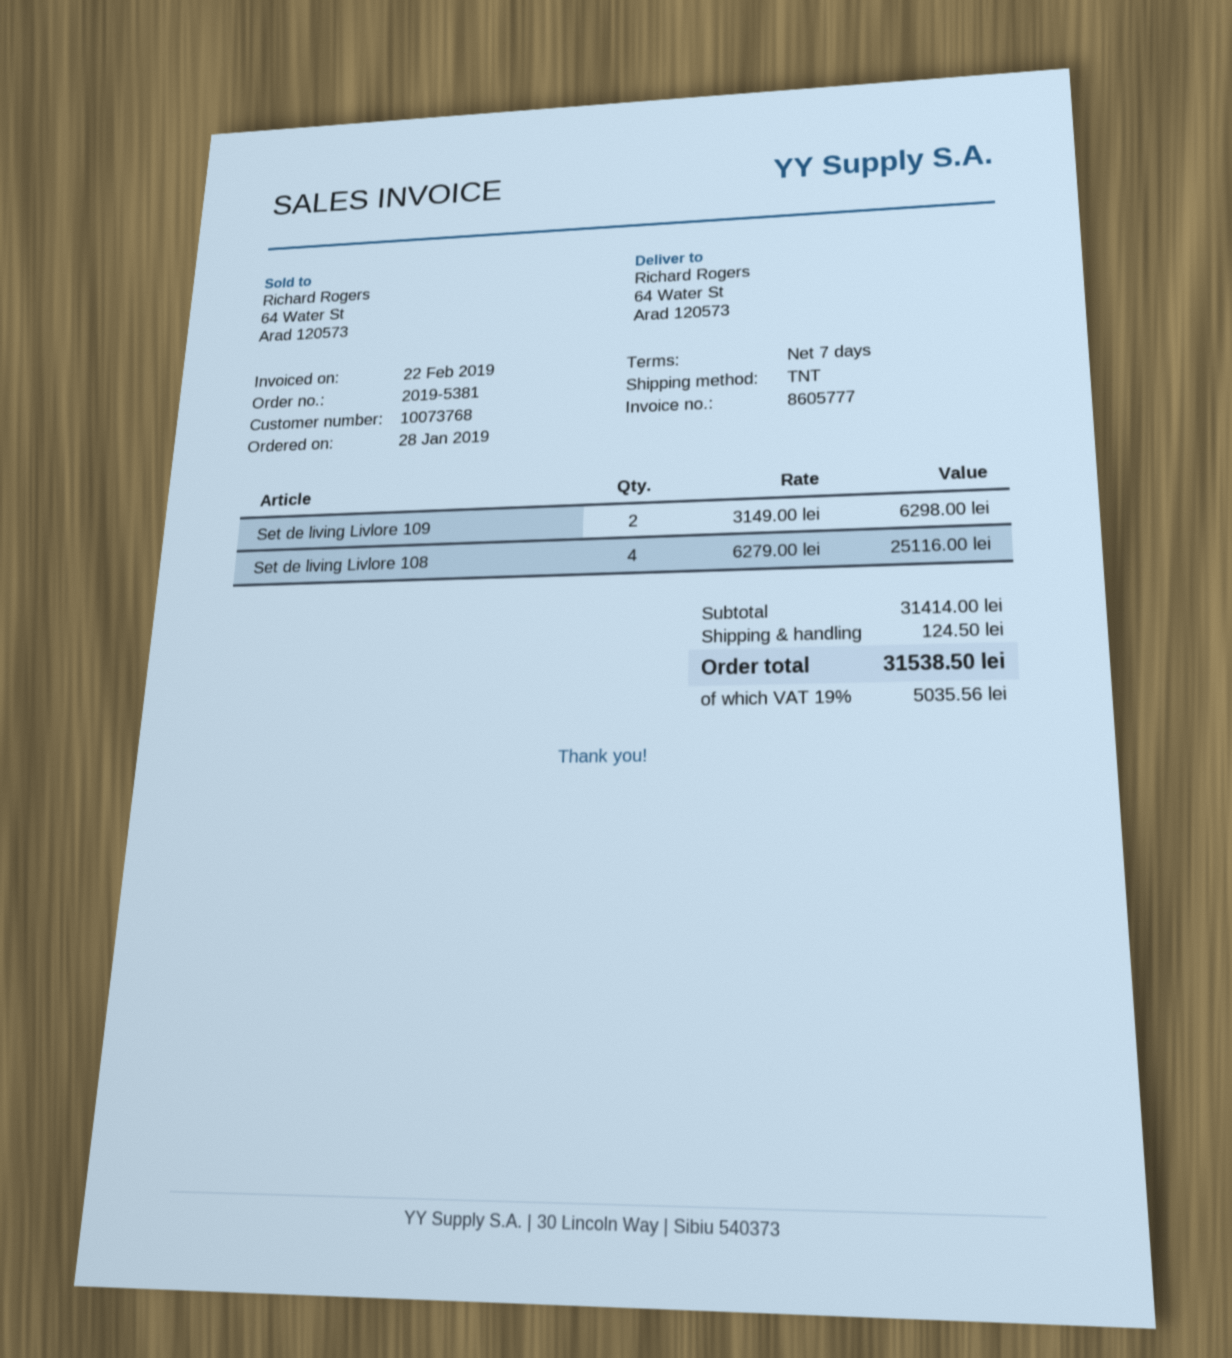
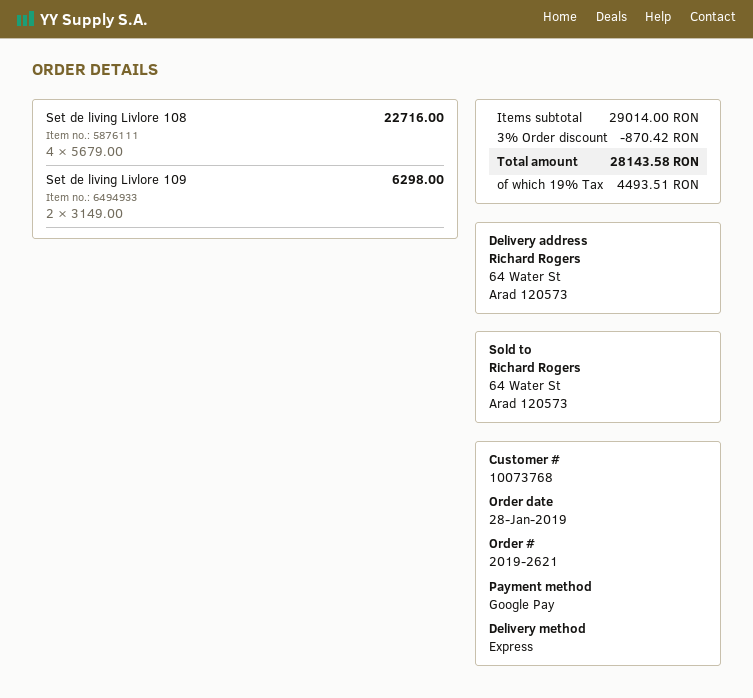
order number: 2019-5381 -> 2019-2621
shipping method: TNT -> express
Set de living Livlore 108: 4 x 6279.00 = 25116.00 -> 4 x 5679.00 = 22716.00
subtotal: 31414.00 -> 29014.00
discount: none -> 3% = 870.42
shipping: 124.50 -> none
tax: 19% = 5035.56 -> 19% = 4493.51
total: 31538.50 -> 28143.58

